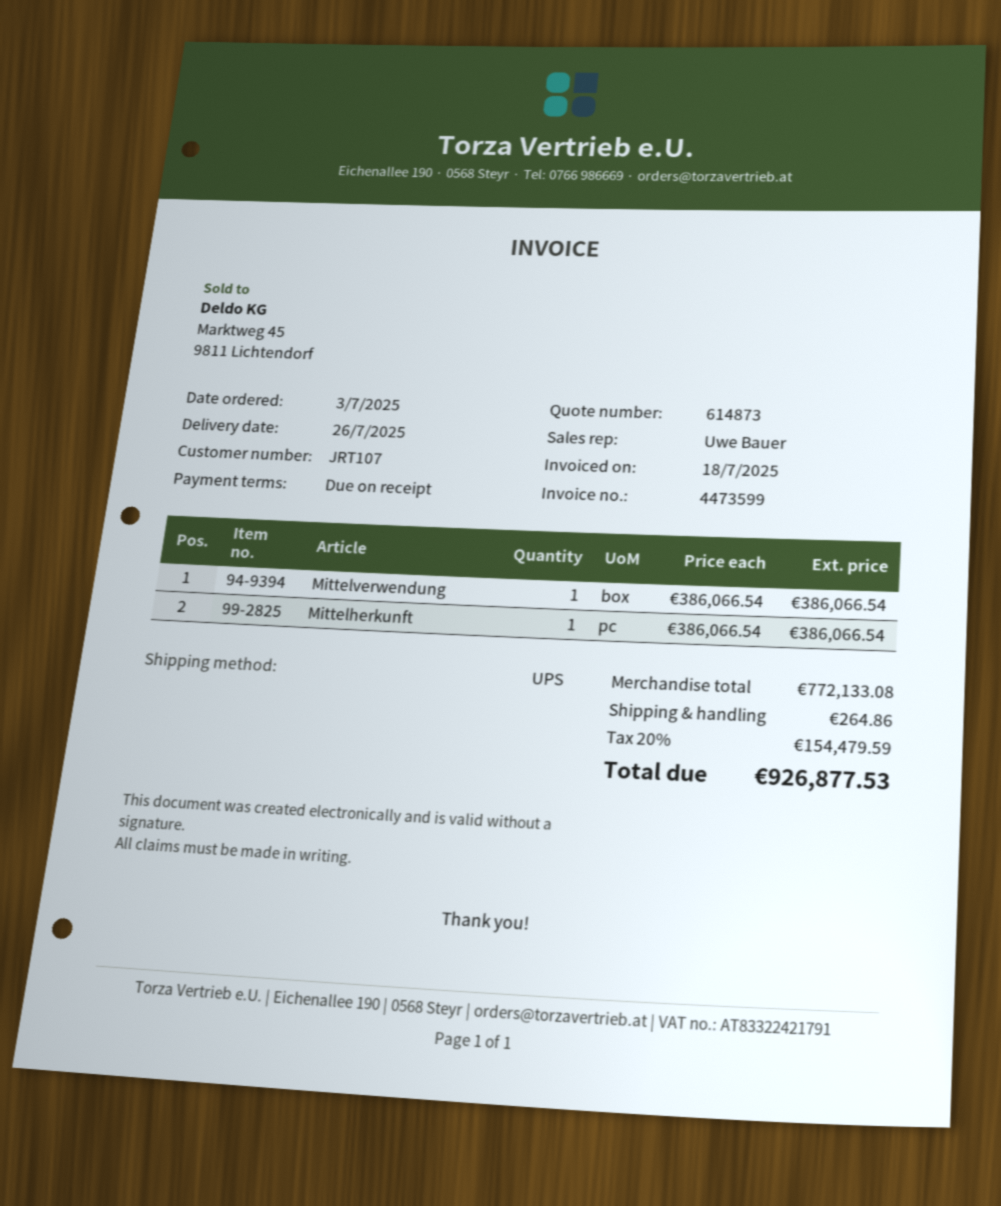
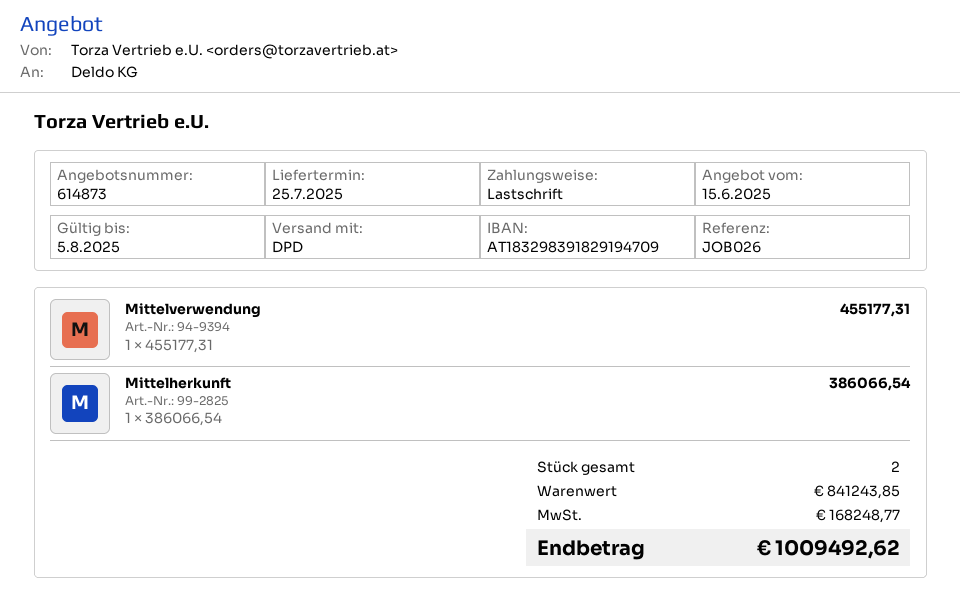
delivery date: 2025-07-26 -> 2025-07-25
shipping method: UPS -> DPD
Mittelverwendung: 1 x 386066.54 = 386066.54 -> 1 x 455177.31 = 455177.31
subtotal: 772133.08 -> 841243.85
shipping: 264.86 -> none
tax: 154479.59 -> 168248.77
total: 926877.53 -> 1009492.62

